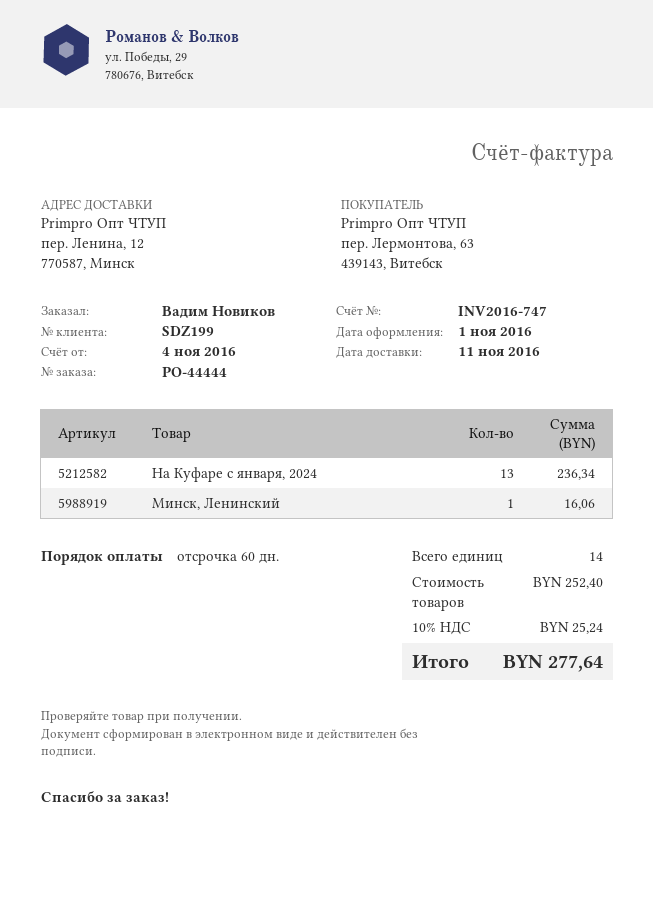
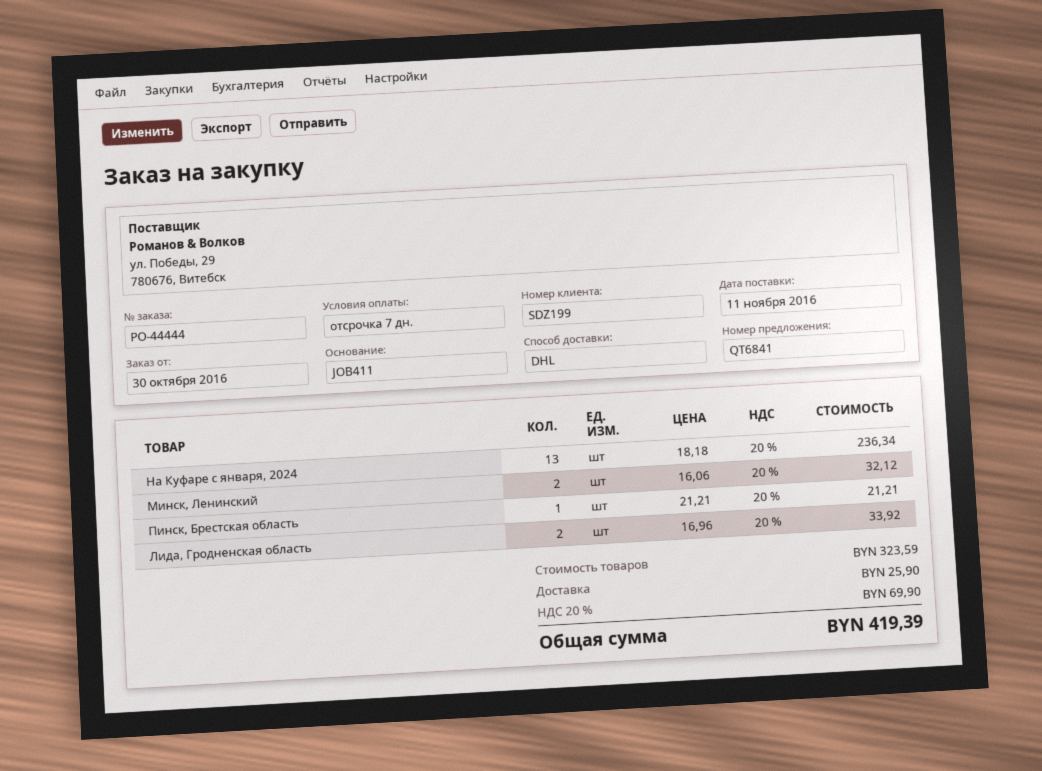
order date: 2016-11-01 -> 2016-10-30
payment terms: 60 days -> 7 days
Минск, Ленинский: 1 for 16.06 -> 2 for 32.12
Пинск, Брестская область: none -> 1 for 21.21
Лида, Гродненская область: none -> 2 for 33.92
subtotal: 252.40 -> 323.59
shipping: none -> 25.90
tax: 10% = 25.24 -> 20% = 69.90
total: 277.64 -> 419.39

